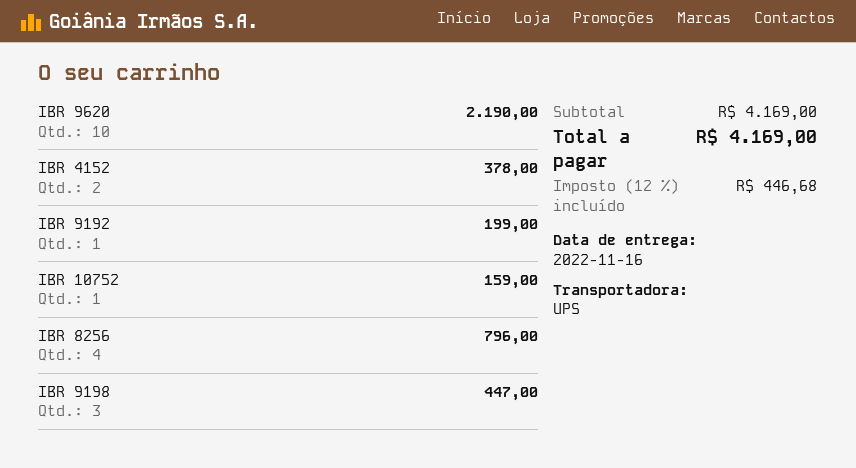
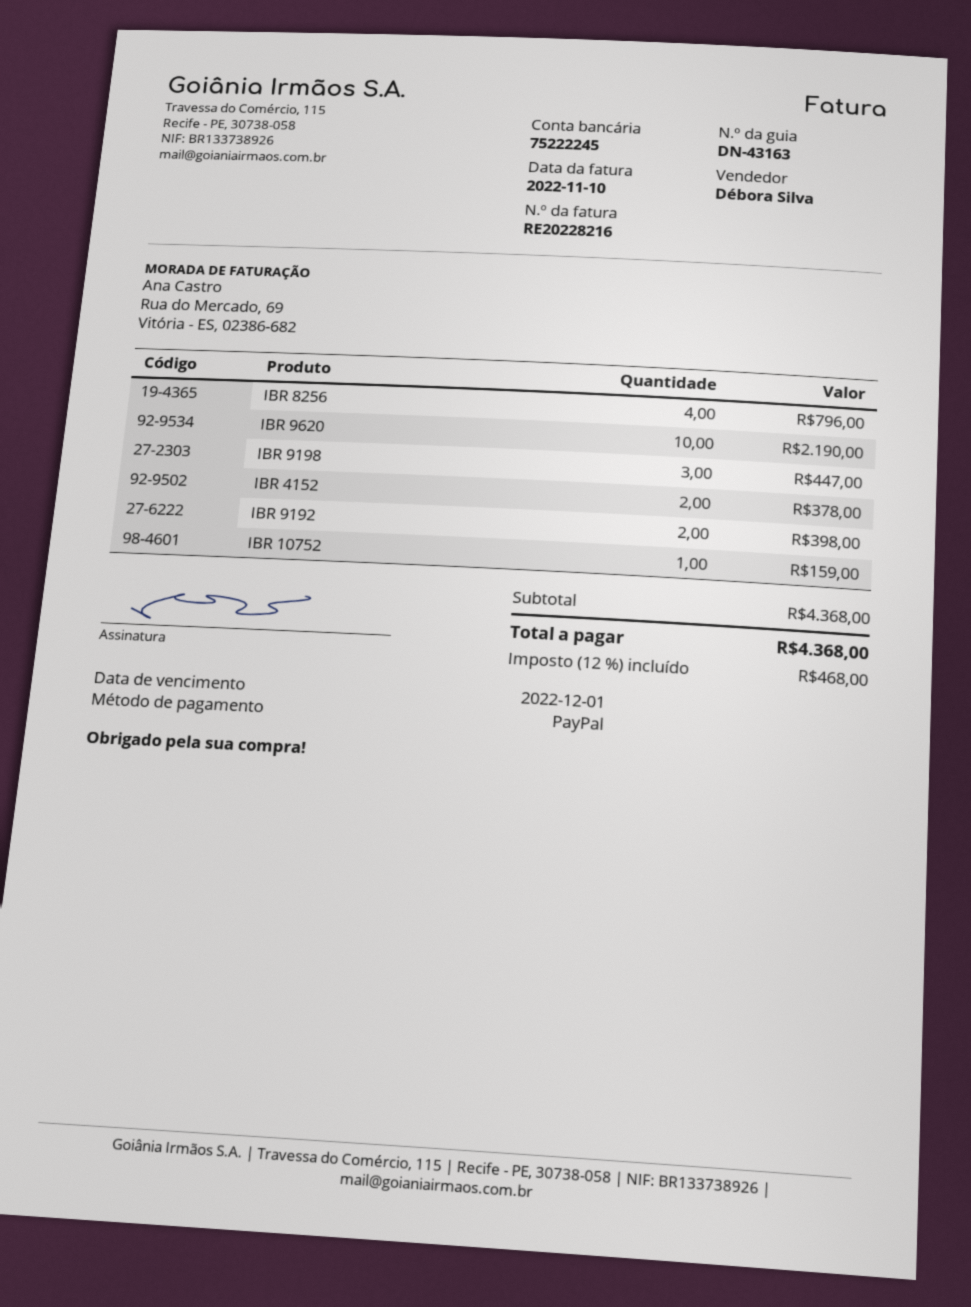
IBR 9192: 1 for 199.00 -> 2 for 398.00
subtotal: 4169.00 -> 4368.00
tax: 12% = 446.68 -> 12% = 468.00
total: 4169.00 -> 4368.00

